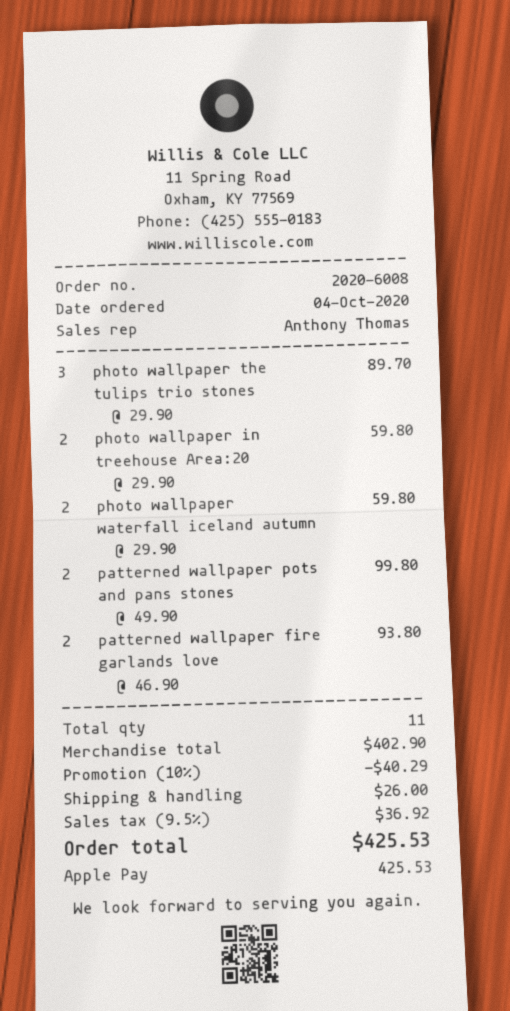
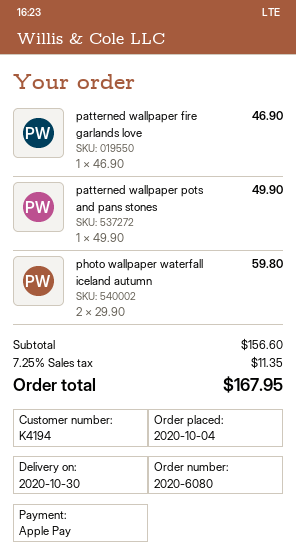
order number: 2020-6008 -> 2020-6080
photo wallpaper the tulips trio stones: 3 x 29.90 = 89.70 -> none
photo wallpaper in treehouse Area:20: 2 x 29.90 = 59.80 -> none
patterned wallpaper pots and pans stones: 2 x 49.90 = 99.80 -> 1 x 49.90 = 49.90
patterned wallpaper fire garlands love: 2 x 46.90 = 93.80 -> 1 x 46.90 = 46.90
subtotal: 402.90 -> 156.60
discount: 10% = 40.29 -> none
shipping: 26.00 -> none
tax: 9.5% = 36.92 -> 7.25% = 11.35
total: 425.53 -> 167.95

